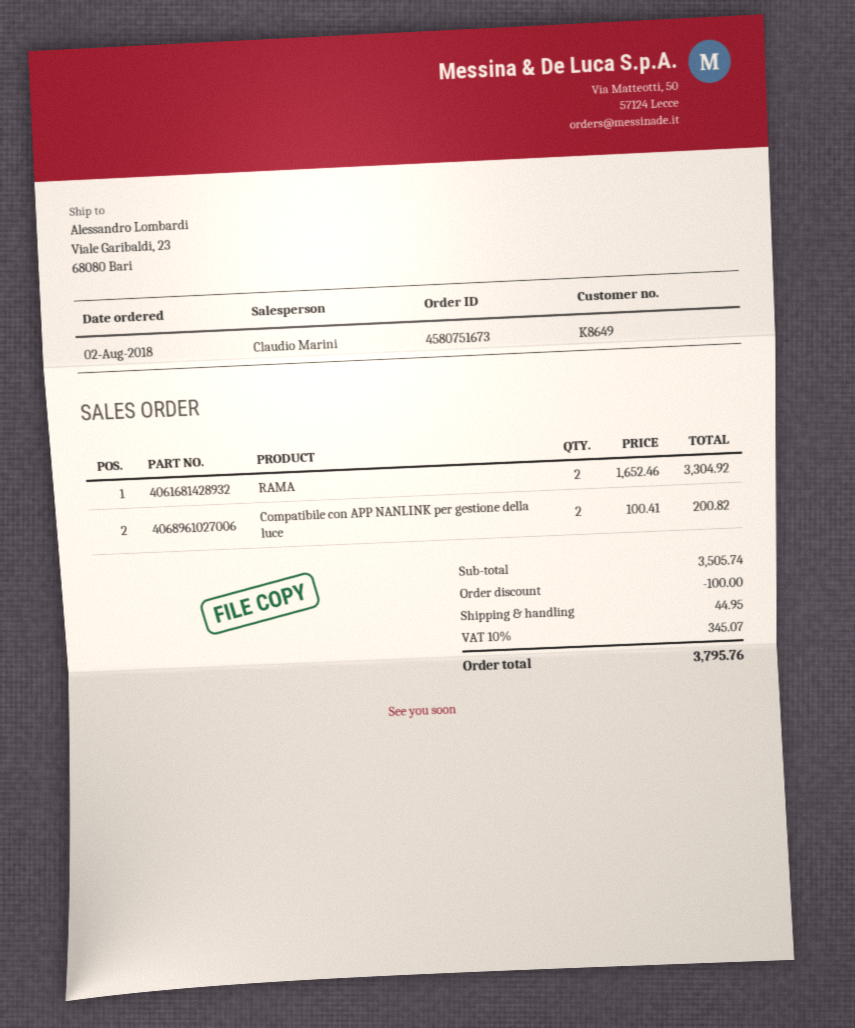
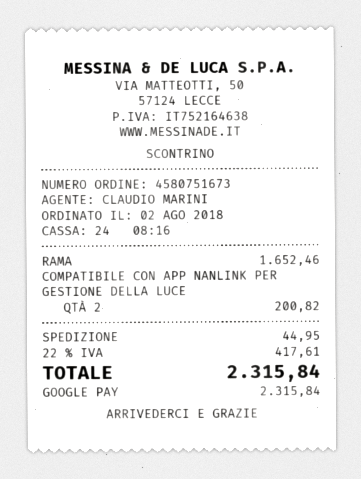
RAMA: 2 for 3304.92 -> 1 for 1652.46
discount: 100.00 -> none
tax: 10% = 345.07 -> 22% = 417.61
total: 3795.76 -> 2315.84

